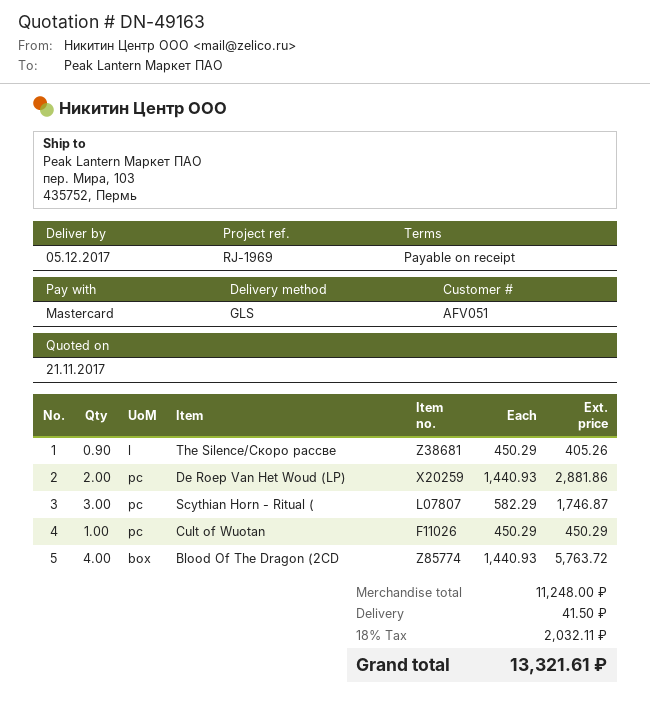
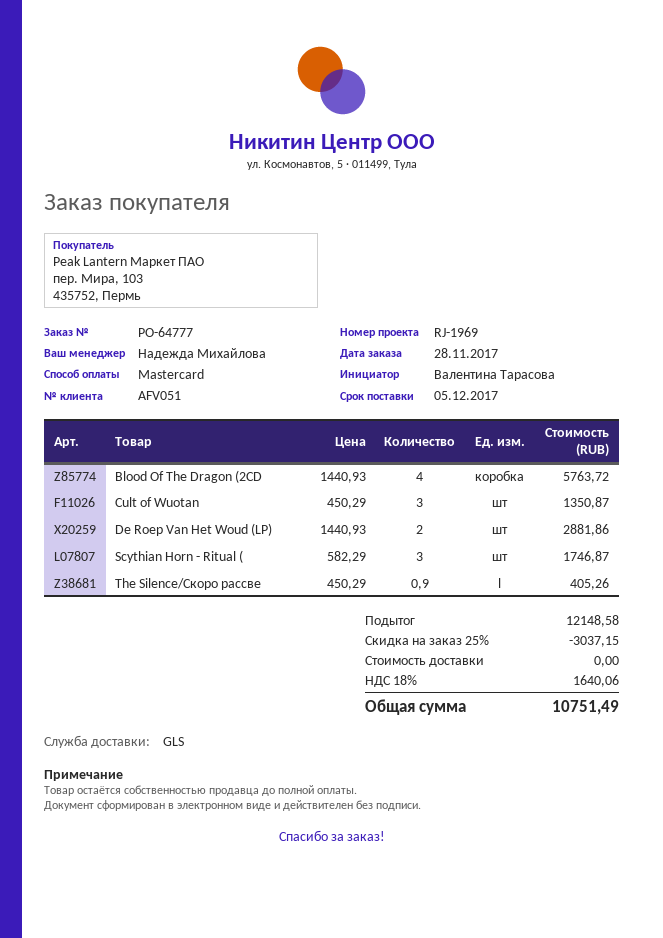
Cult of Wuotan: 1 x 450.29 = 450.29 -> 3 x 450.29 = 1350.87
subtotal: 11248.00 -> 12148.58
discount: none -> 25% = 3037.15
shipping: 41.50 -> 0.00
tax: 18% = 2032.11 -> 18% = 1640.06
total: 13321.61 -> 10751.49

